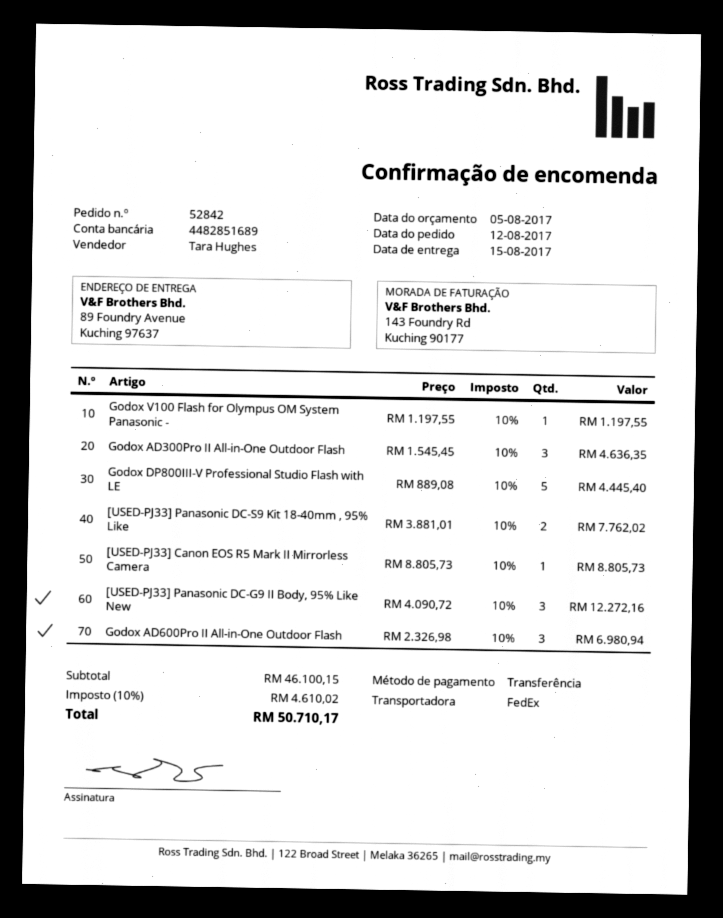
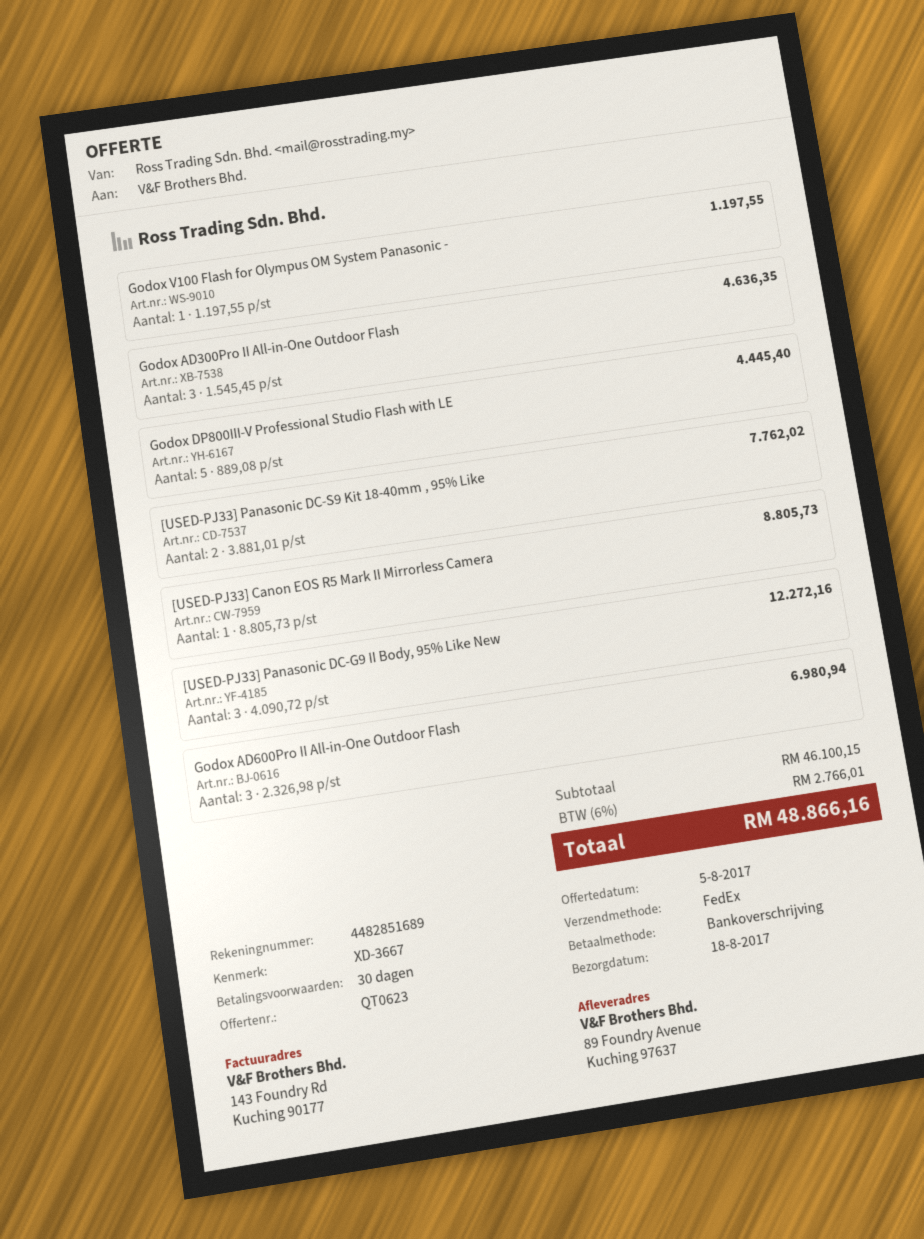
delivery date: 2017-08-15 -> 2017-08-18
tax: 10% = 4610.02 -> 6% = 2766.01
total: 50710.17 -> 48866.16

